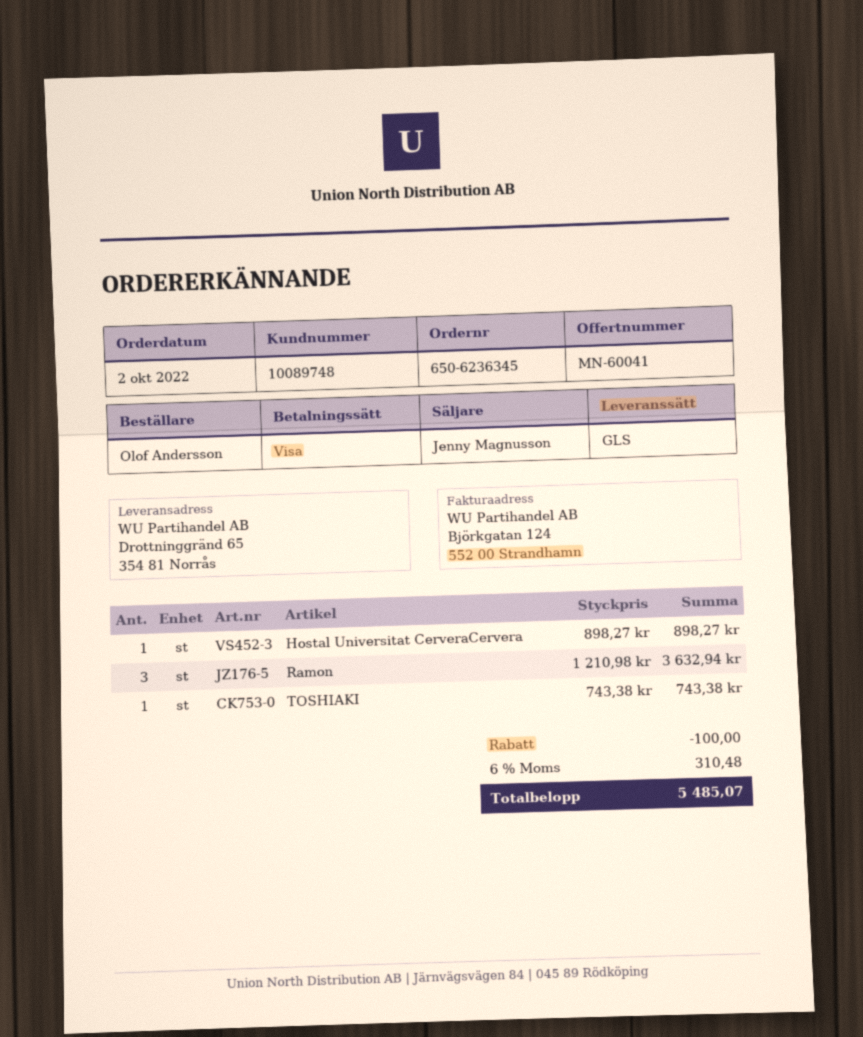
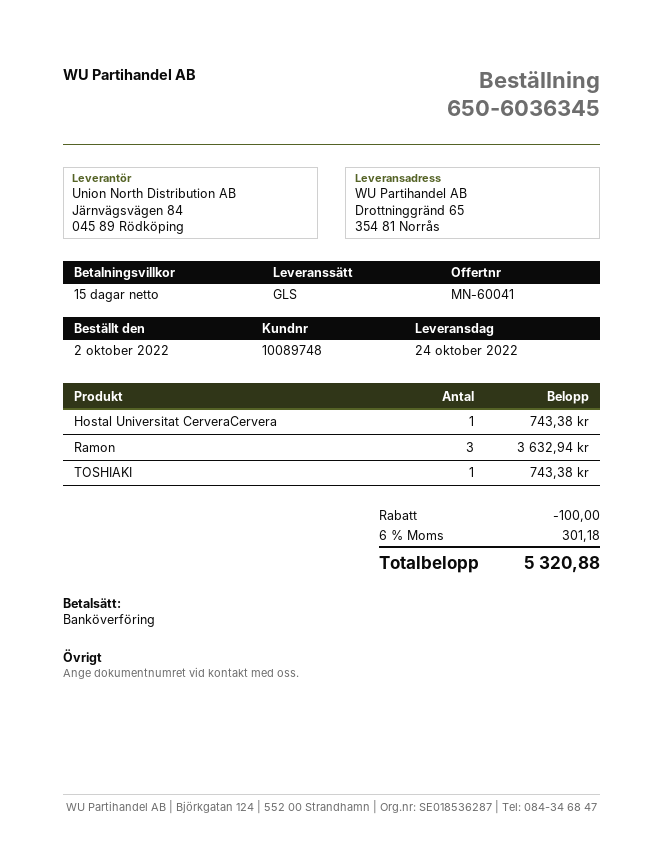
order number: 650-6236345 -> 650-6036345
payment method: Visa -> bank transfer
Hostal Universitat CerveraCervera: 1 for 898.27 -> 1 for 743.38
tax: 6% = 310.48 -> 6% = 301.18
total: 5485.07 -> 5320.88

